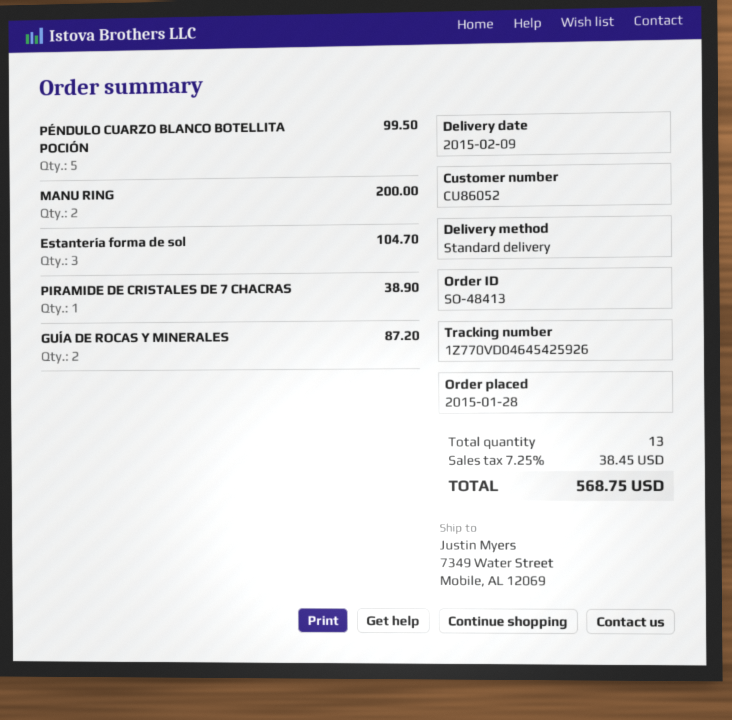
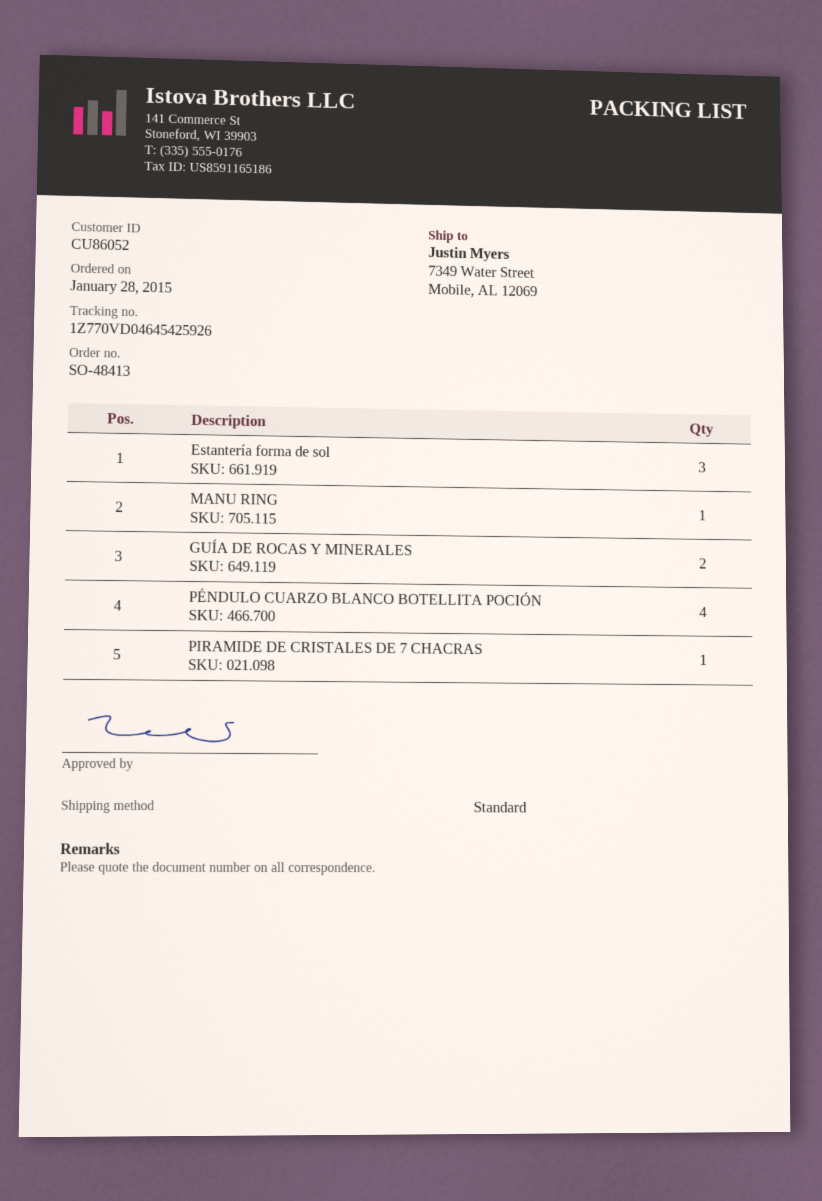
PÉNDULO CUARZO BLANCO BOTELLITA POCIÓN: 5 -> 4
MANU RING: 2 -> 1

